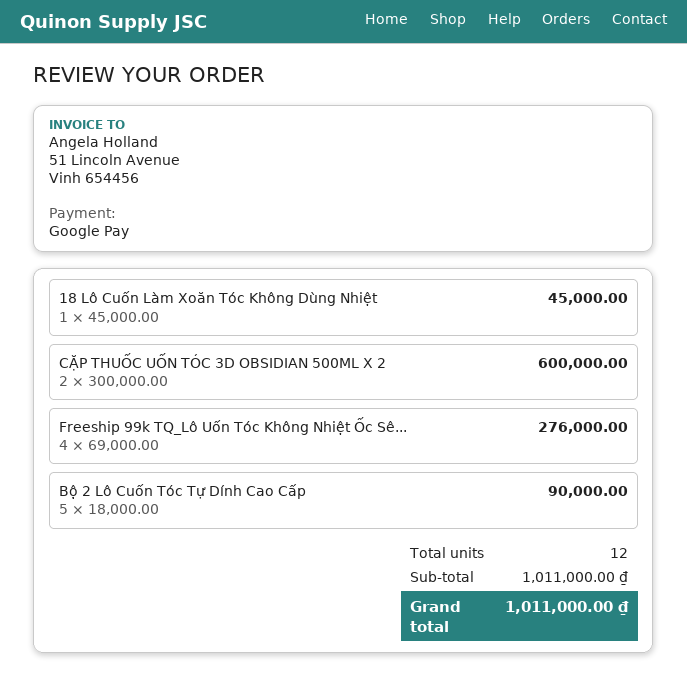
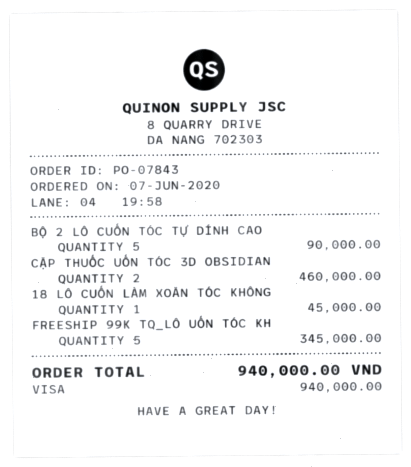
payment method: Google Pay -> Visa
CẶP THUỐC UỐN TÓC 3D OBSIDIAN 500ML X 2: 2 for 600000.00 -> 2 for 460000.00
Freeship 99k TQ_Lô Uốn Tóc Không Nhiệt Ốc Sê...: 4 for 276000.00 -> 5 for 345000.00
total: 1011000.00 -> 940000.00

